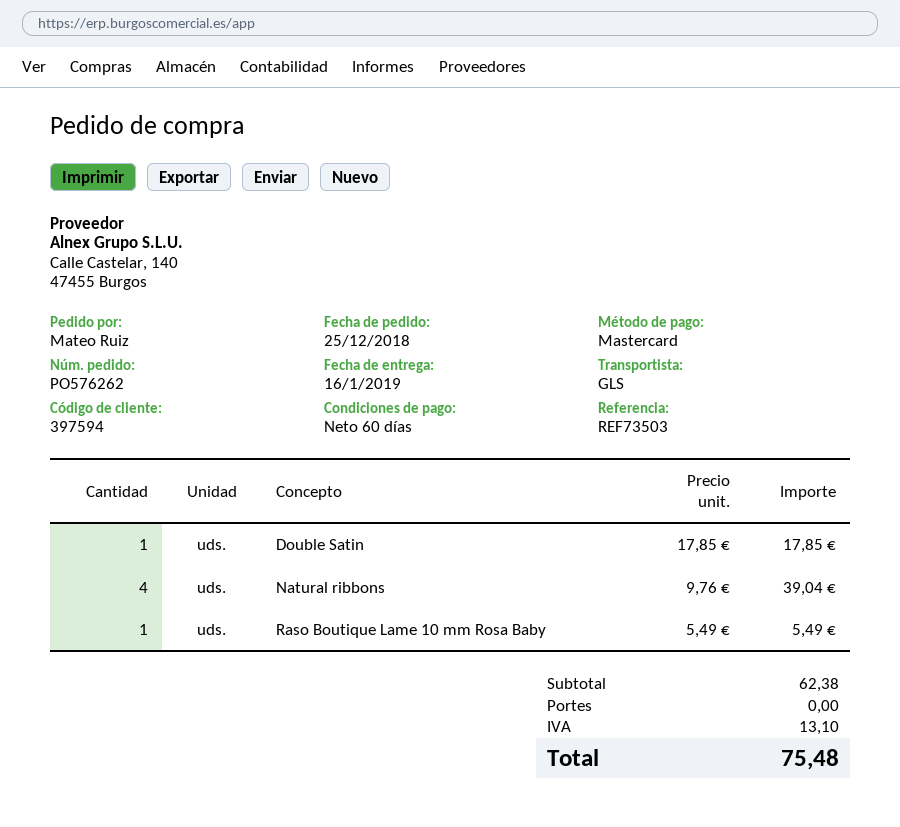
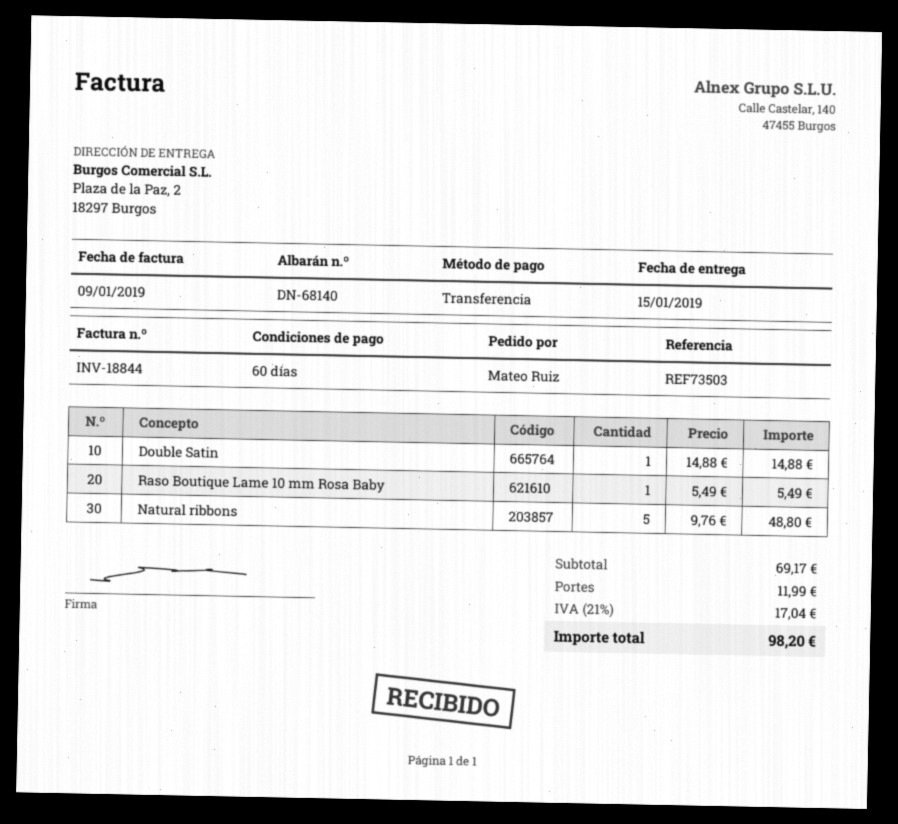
delivery date: 2019-01-16 -> 2019-01-15
payment method: Mastercard -> bank transfer
Double Satin: 1 x 17.85 = 17.85 -> 1 x 14.88 = 14.88
Natural ribbons: 4 x 9.76 = 39.04 -> 5 x 9.76 = 48.80
subtotal: 62.38 -> 69.17
shipping: 0.00 -> 11.99
tax: 13.10 -> 17.04
total: 75.48 -> 98.20

